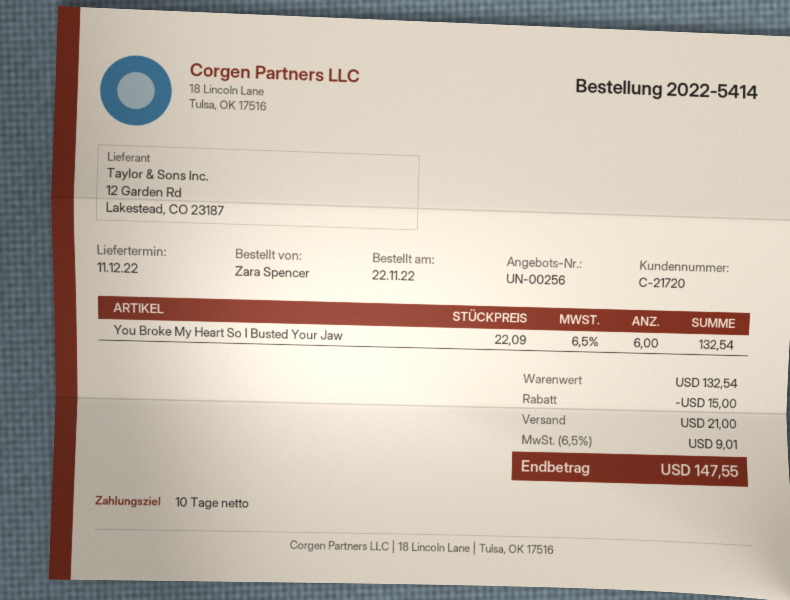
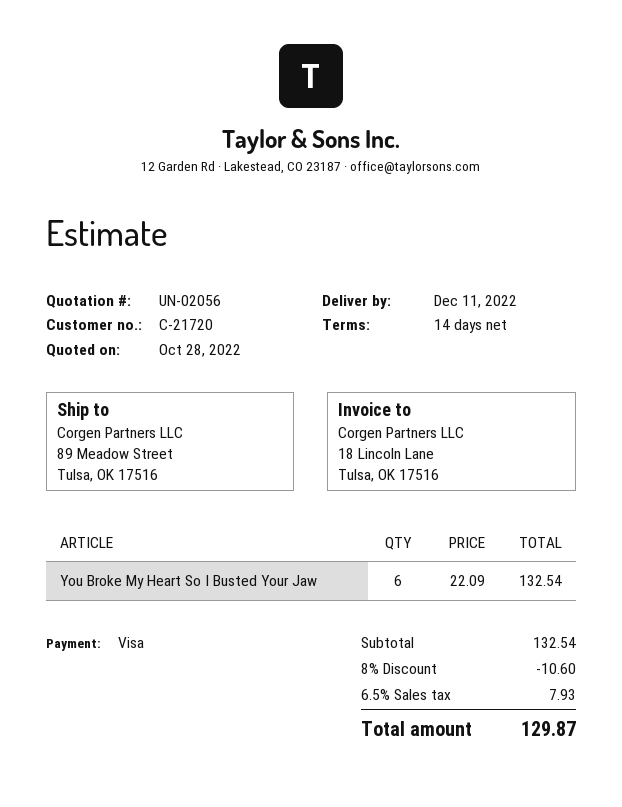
quote number: UN-00256 -> UN-02056
payment terms: 10 days -> 14 days
discount: 15.00 -> 10.60
shipping: 21.00 -> none
tax: 6.5% = 9.01 -> 6.5% = 7.93
total: 147.55 -> 129.87

